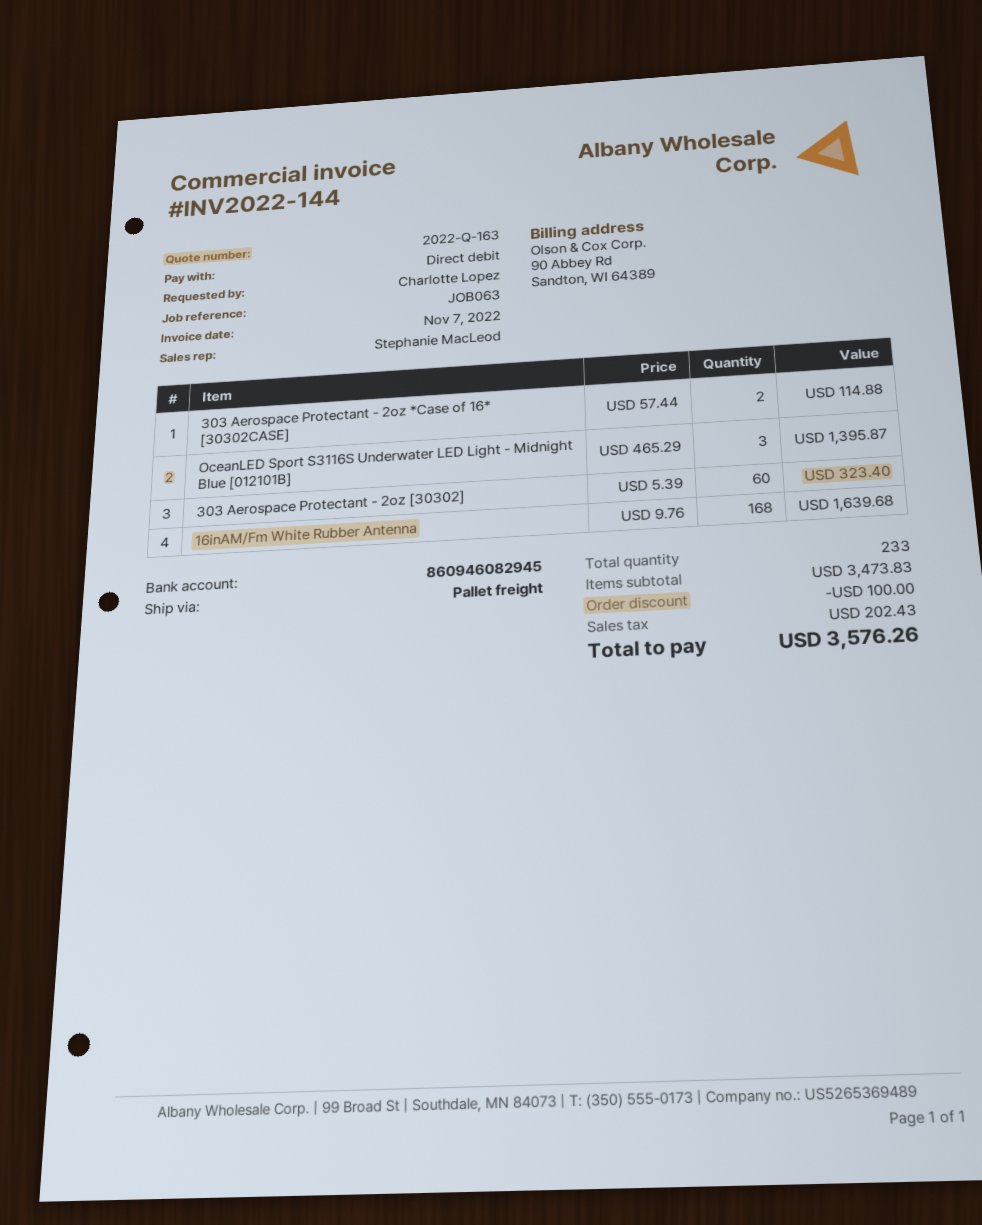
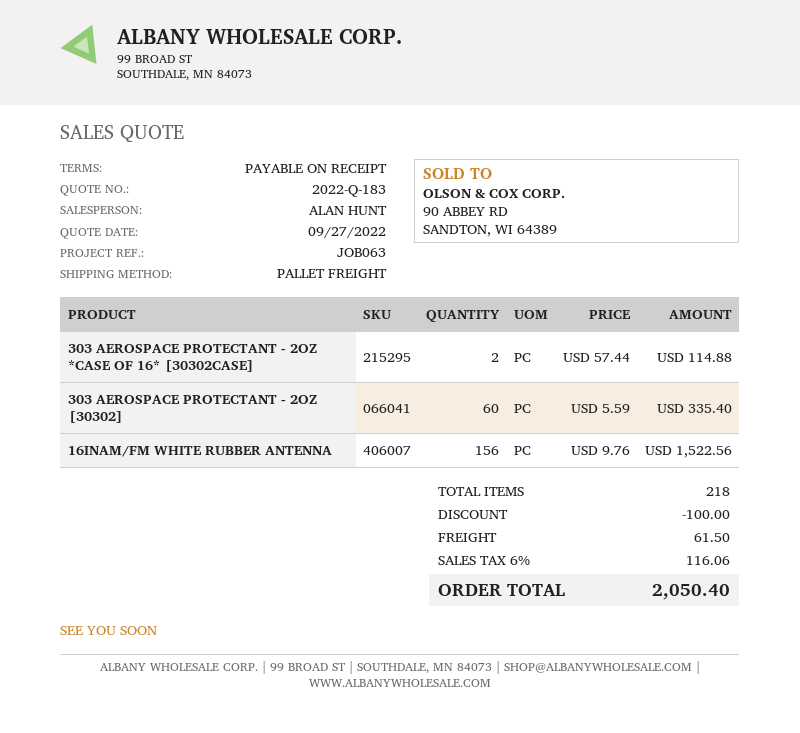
quote number: 2022-Q-163 -> 2022-Q-183
sales rep: Stephanie MacLeod -> ALAN HUNT
OceanLED Sport S3116S Underwater LED Light - Midnight Blue [012101B]: 3 x 465.29 = 1395.87 -> none
303 Aerospace Protectant - 2oz [30302]: 60 x 5.39 = 323.40 -> 60 x 5.59 = 335.40
16inAM/Fm White Rubber Antenna: 168 x 9.76 = 1639.68 -> 156 x 9.76 = 1522.56
total quantity: 233 -> 218
shipping: none -> 61.50
tax: 202.43 -> 116.06
total: 3576.26 -> 2050.40

